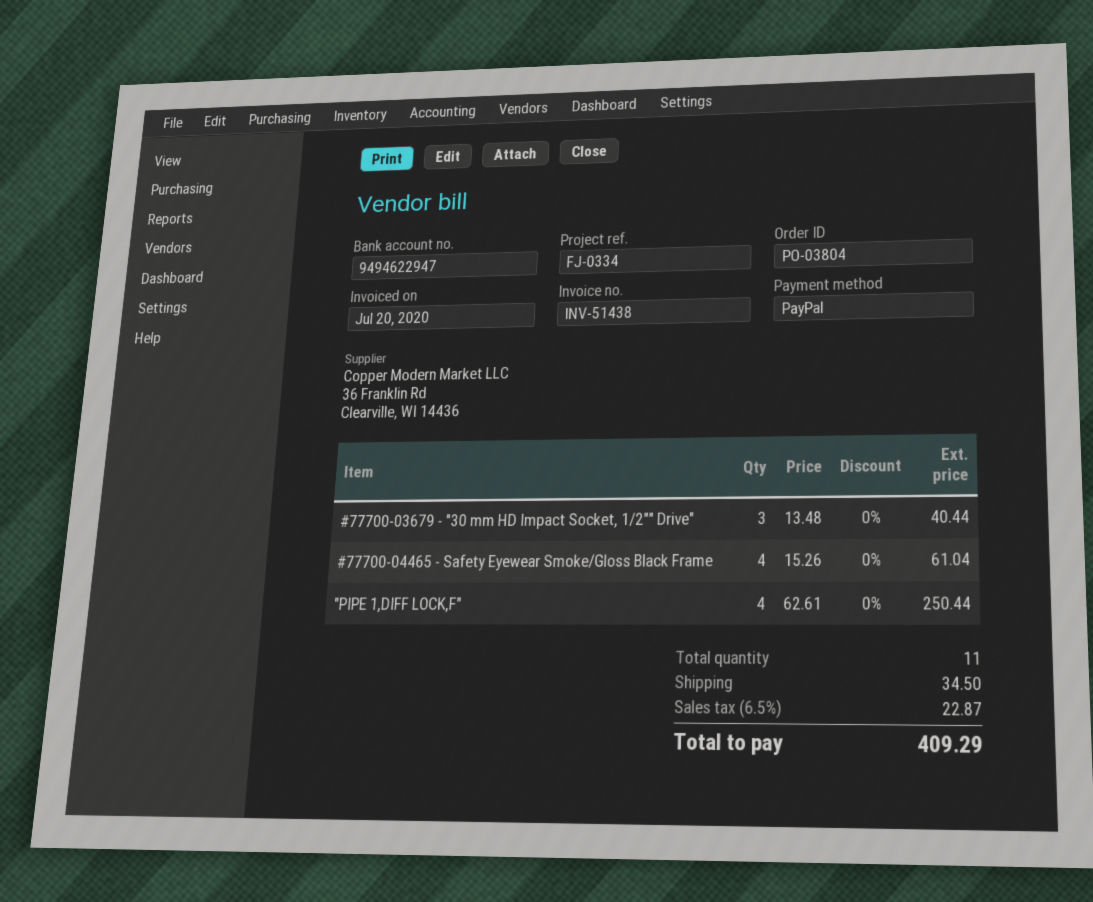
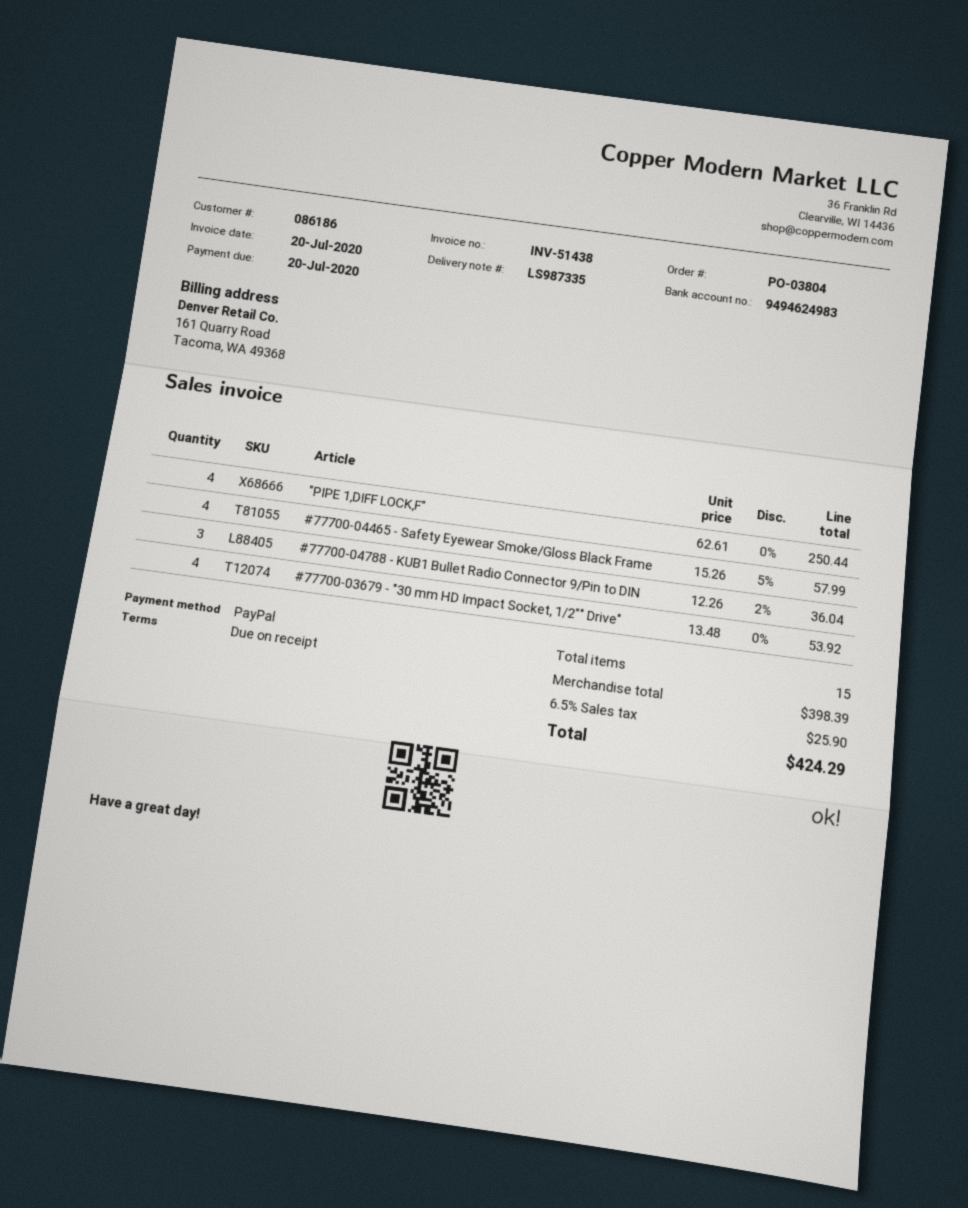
bank account: 9494622947 -> 9494624983
#77700-03679 - "30 mm HD Impact Socket, 1/2"" Drive": 3 x 13.48 = 40.44 -> 4 x 13.48 = 53.92
#77700-04465 - Safety Eyewear Smoke/Gloss Black Frame: 4 x 15.26 = 61.04 -> 4 x 15.26 - 5% = 57.99
#77700-04788 - KUB1 Bullet Radio Connector 9/Pin to DIN: none -> 3 x 12.26 - 2% = 36.04
total quantity: 11 -> 15
shipping: 34.50 -> none
tax: 6.5% = 22.87 -> 6.5% = 25.90
total: 409.29 -> 424.29

